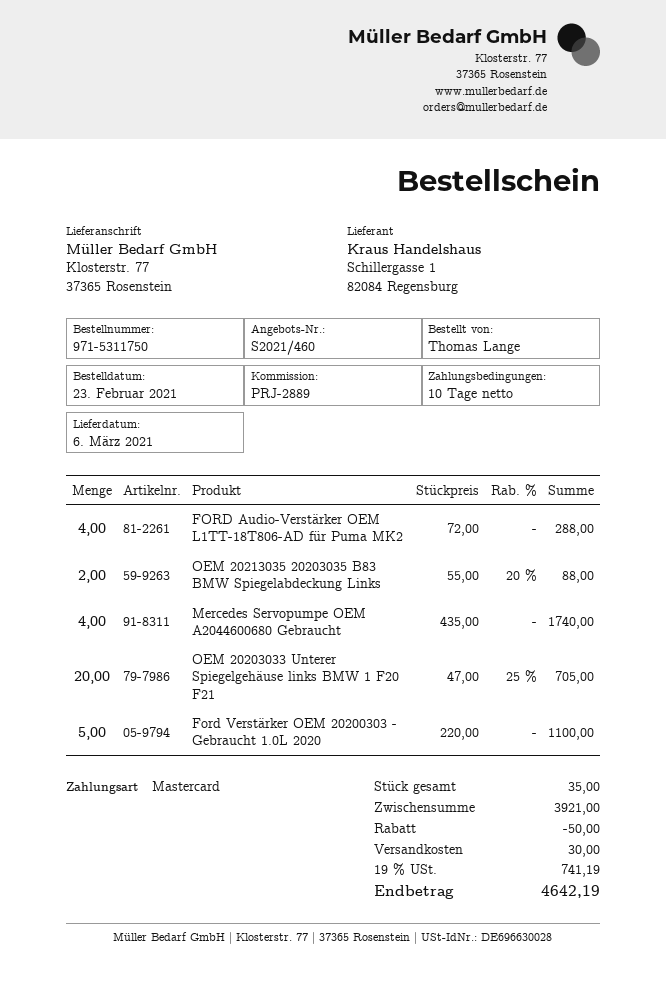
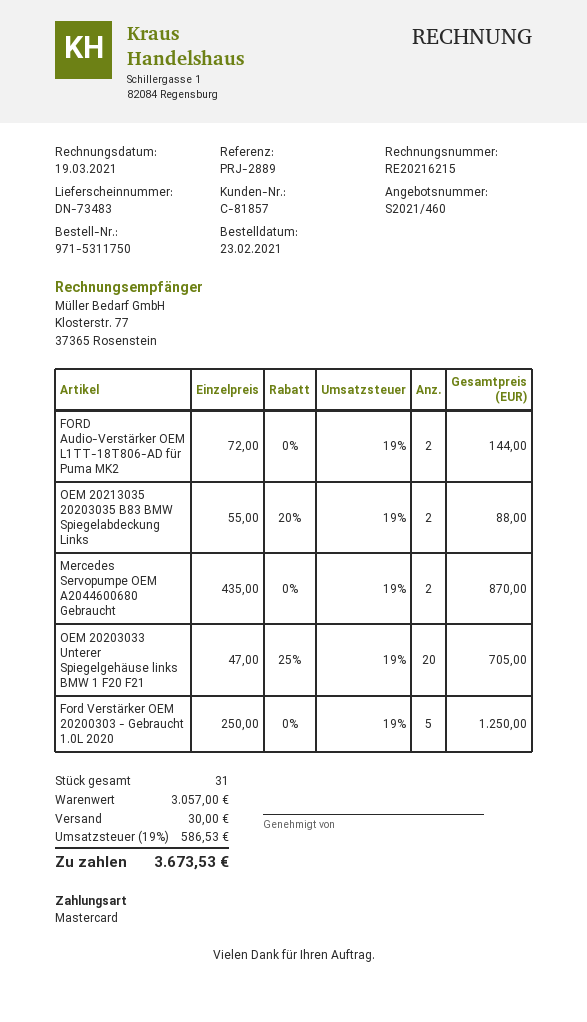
FORD Audio-Verstärker OEM L1TT-18T806-AD für Puma MK2: 4 x 72.00 = 288.00 -> 2 x 72.00 = 144.00
Mercedes Servopumpe OEM A2044600680 Gebraucht: 4 x 435.00 = 1740.00 -> 2 x 435.00 = 870.00
Ford Verstärker OEM 20200303 - Gebraucht 1.0L 2020: 5 x 220.00 = 1100.00 -> 5 x 250.00 = 1250.00
total quantity: 35 -> 31
subtotal: 3921.00 -> 3057.00
discount: 50.00 -> none
tax: 19% = 741.19 -> 19% = 586.53
total: 4642.19 -> 3673.53

